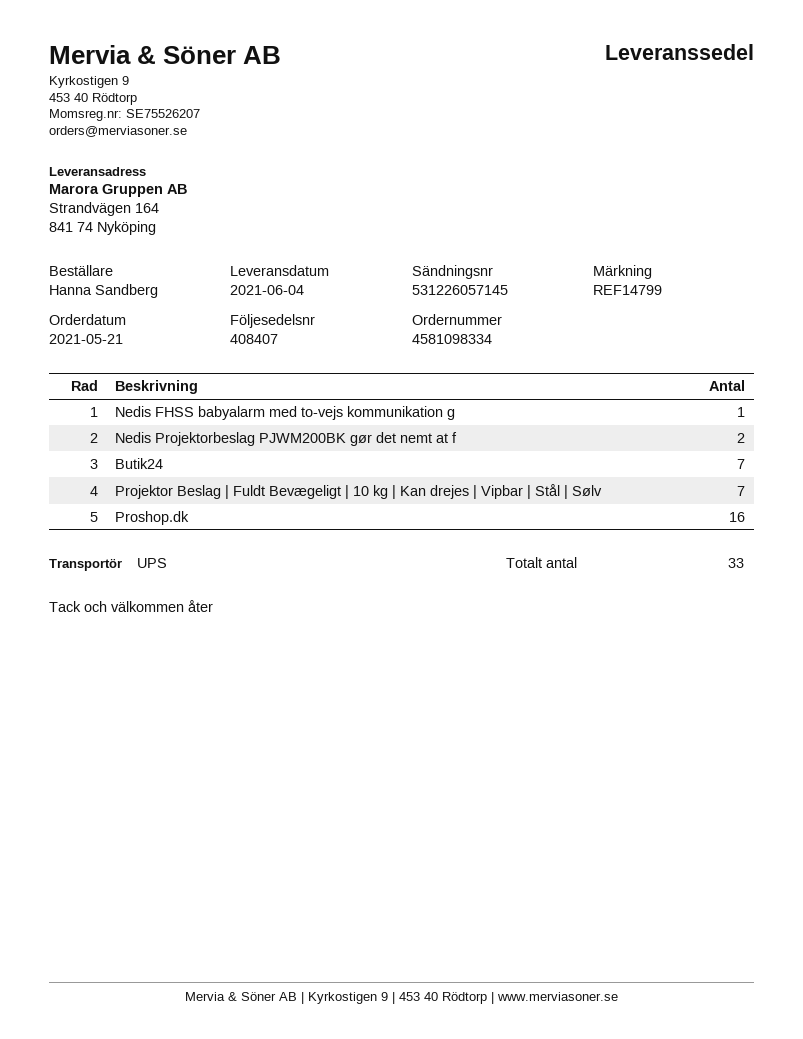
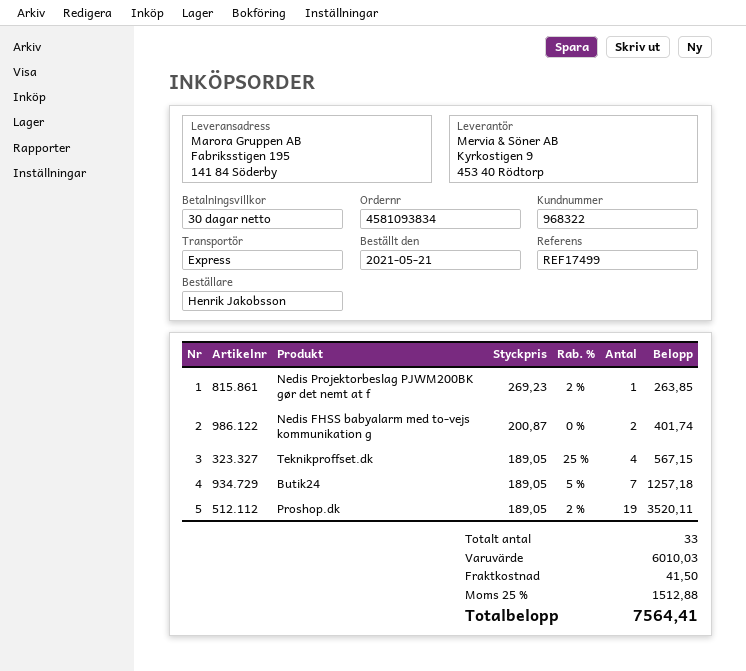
order number: 4581098334 -> 4581093834
reference: REF14799 -> REF17499
ordered by: Hanna Sandberg -> Henrik Jakobsson
shipping method: UPS -> express
ship to: Strandvägen 164, 841 74 Nyköping -> Fabriksstigen 195, 141 84 Söderby
Nedis FHSS babyalarm med to‑vejs kommunikation g: 1 -> 2
Nedis Projektorbeslag PJWM200BK gør det nemt at f: 2 -> 1
Projektor Beslag | Fuldt Bevægeligt | 10 kg | Kan drejes | Vipbar | Stål | Sølv: 7 -> none
Proshop.dk: 16 -> 19
Teknikproffset.dk: none -> 4

